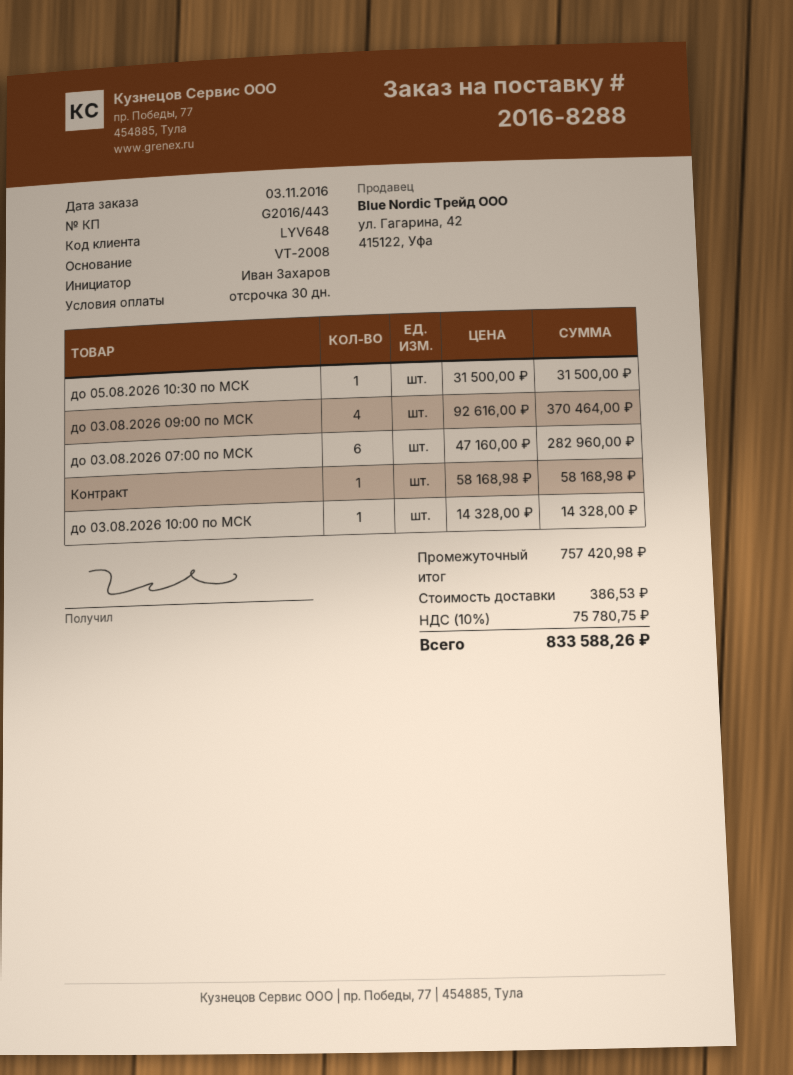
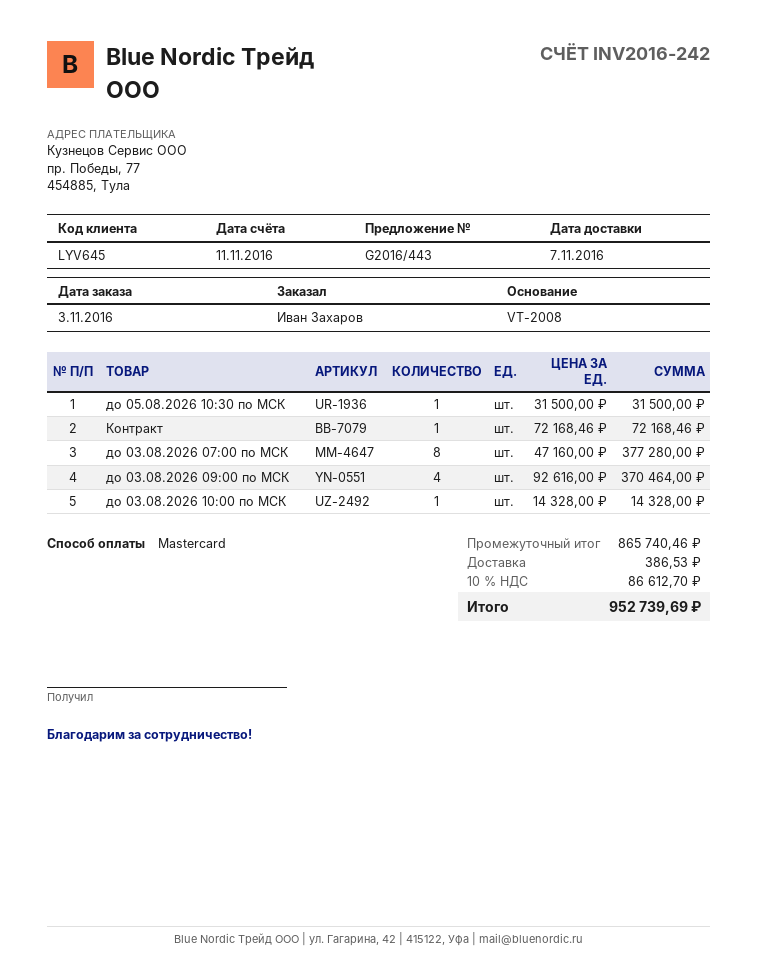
customer number: LYV648 -> LYV645
до 03.08.2026 07:00 по МСК: 6 x 47160.00 = 282960.00 -> 8 x 47160.00 = 377280.00
Контракт: 1 x 58168.98 = 58168.98 -> 1 x 72168.46 = 72168.46
subtotal: 757420.98 -> 865740.46
tax: 10% = 75780.75 -> 10% = 86612.70
total: 833588.26 -> 952739.69

